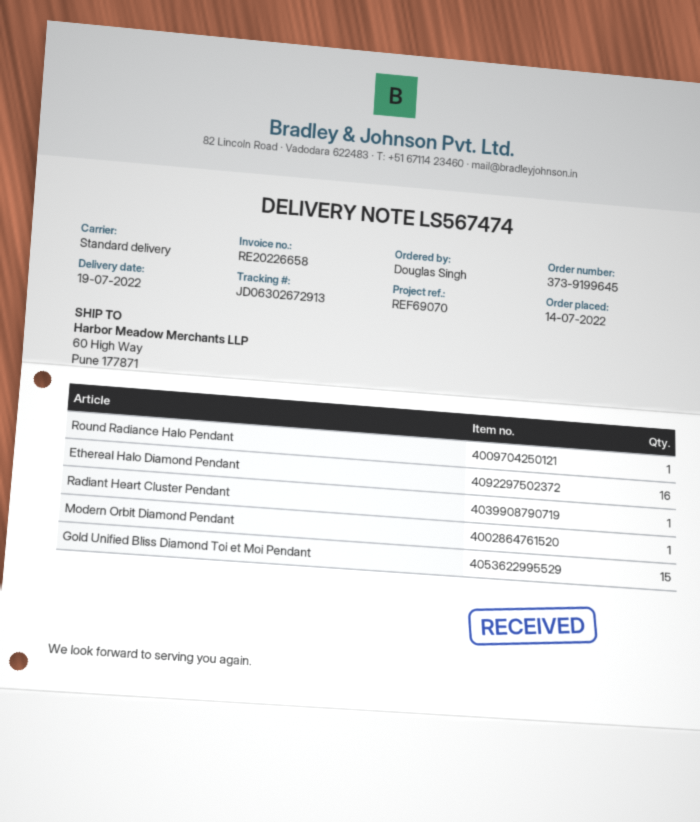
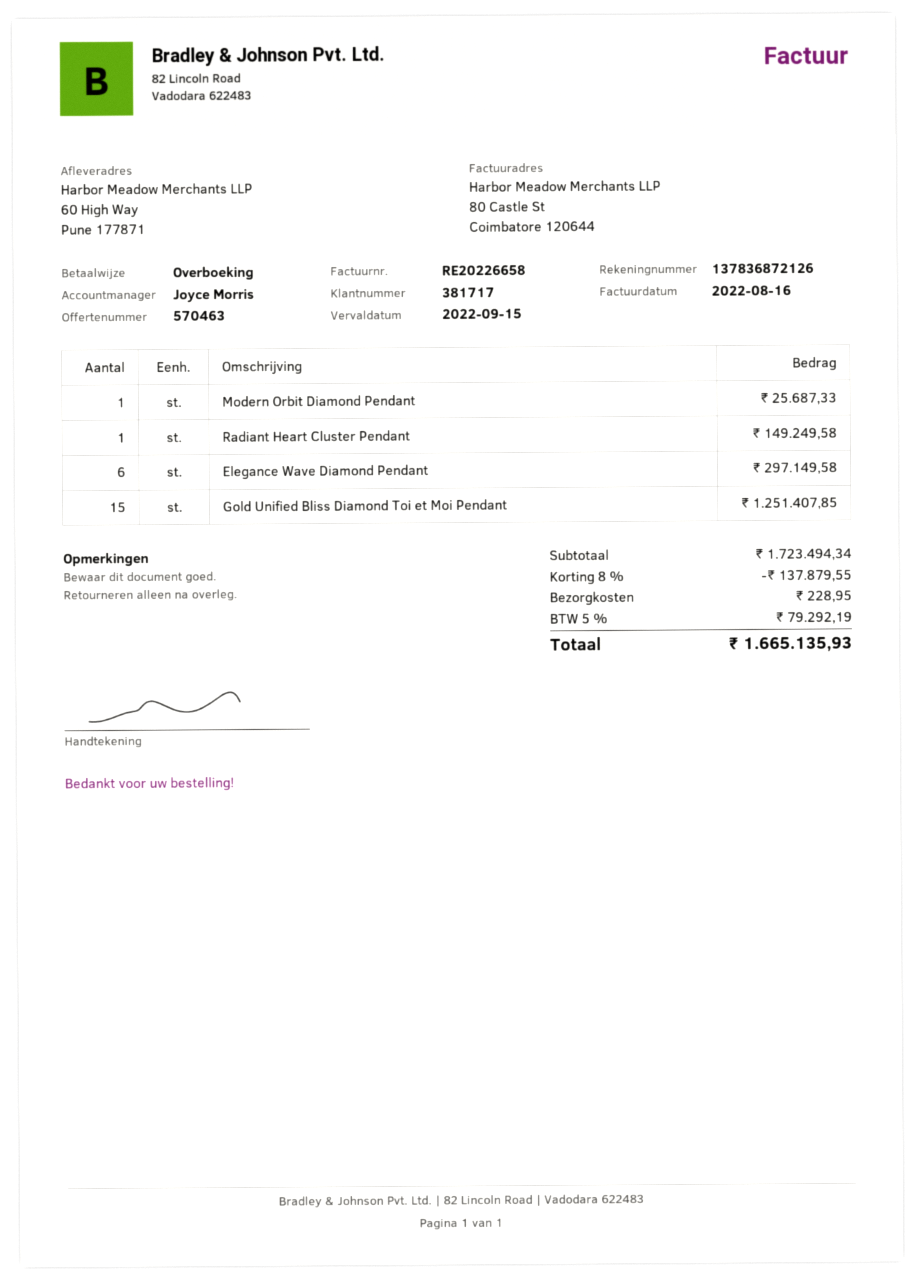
Round Radiance Halo Pendant: 1 -> none
Ethereal Halo Diamond Pendant: 16 -> none
Elegance Wave Diamond Pendant: none -> 6

